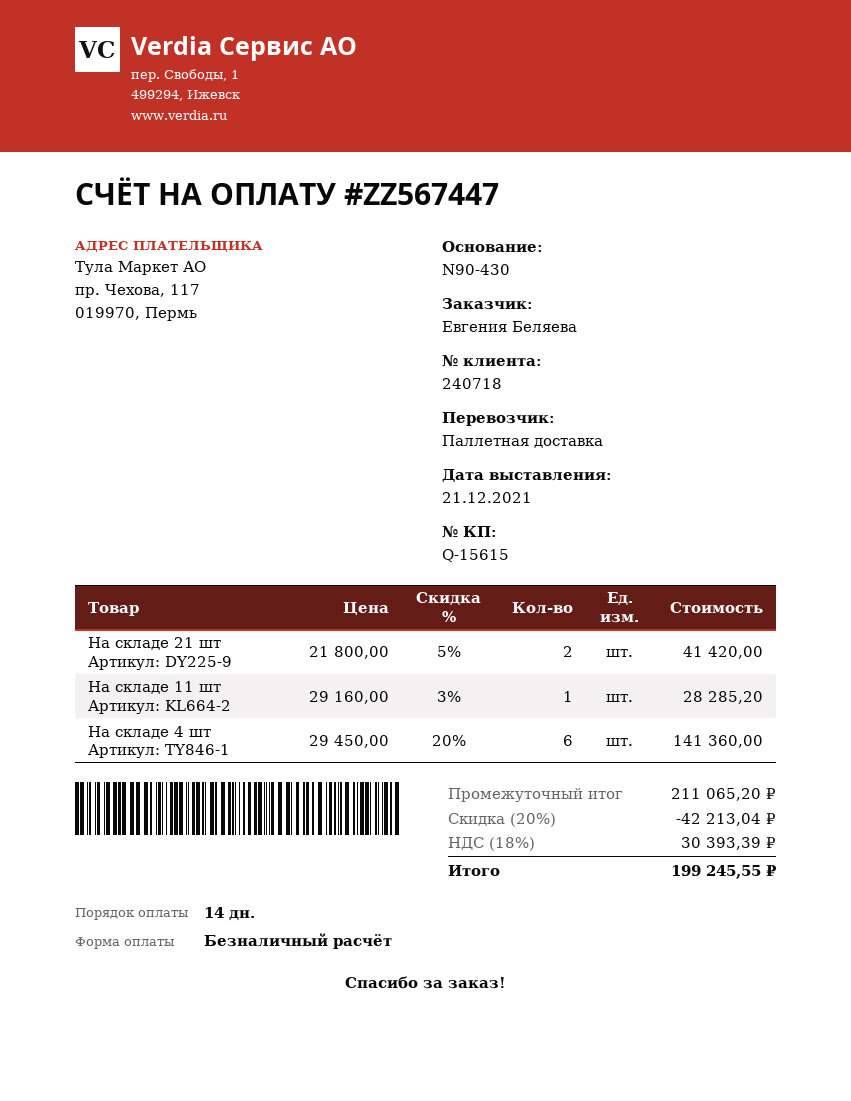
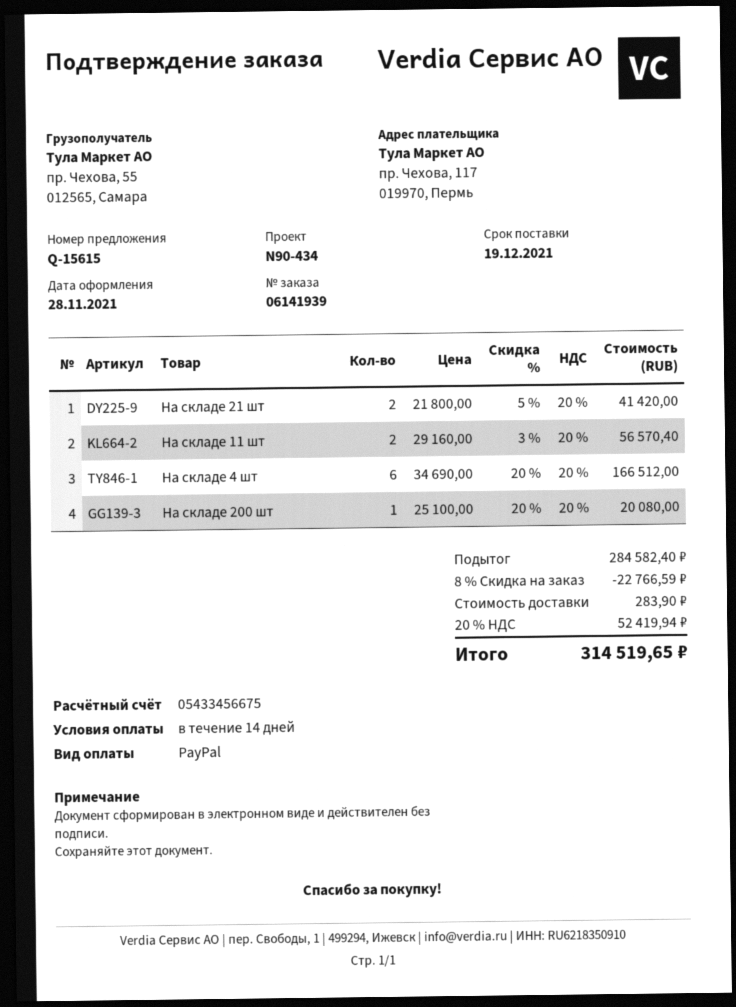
reference: N90-430 -> N90-434
payment method: bank transfer -> PayPal
На складе 11 шт: 1 x 29160.00 - 3% = 28285.20 -> 2 x 29160.00 - 3% = 56570.40
На складе 4 шт: 6 x 29450.00 - 20% = 141360.00 -> 6 x 34690.00 - 20% = 166512.00
На складе 200 шт: none -> 1 x 25100.00 - 20% = 20080.00
subtotal: 211065.20 -> 284582.40
discount: 20% = 42213.04 -> 8% = 22766.59
shipping: none -> 283.90
tax: 18% = 30393.39 -> 20% = 52419.94
total: 199245.55 -> 314519.65

